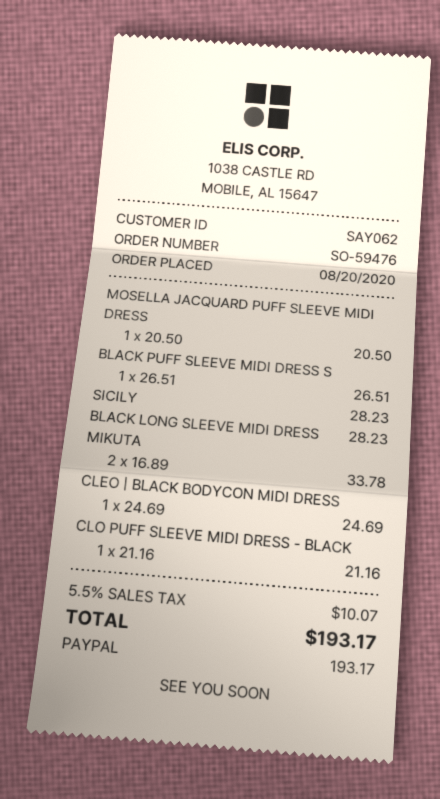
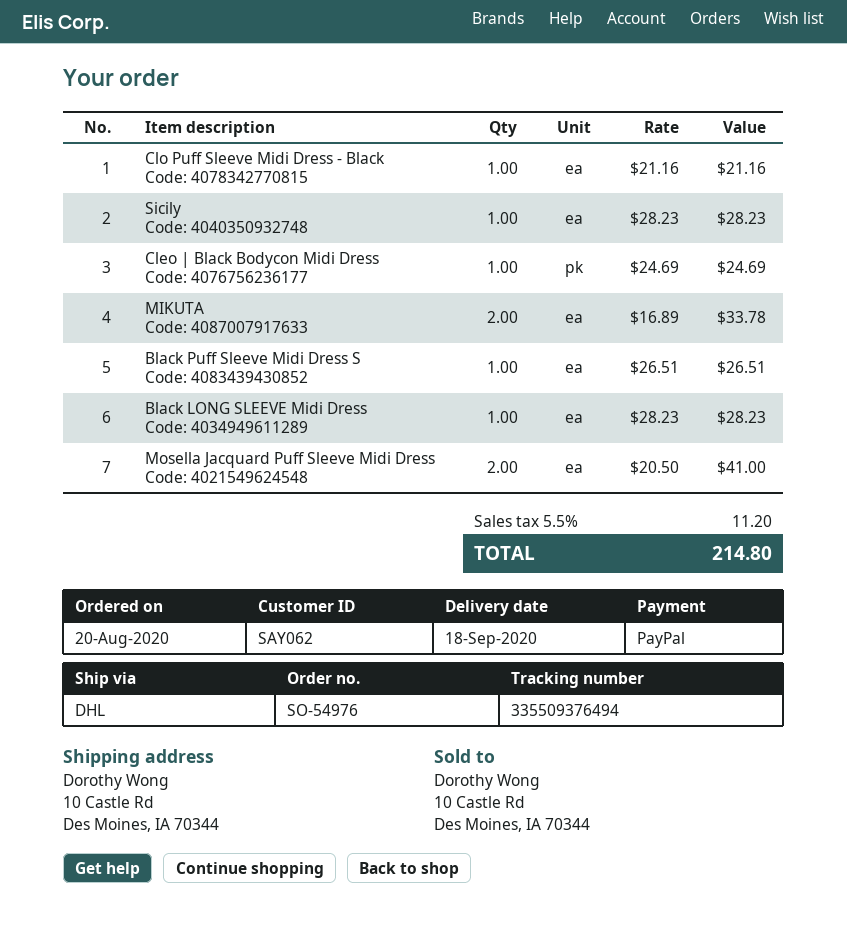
order number: SO-59476 -> SO-54976
MOSELLA JACQUARD PUFF SLEEVE MIDI DRESS: 1 x 20.50 = 20.50 -> 2 x 20.50 = 41.00
tax: 5.5% = 10.07 -> 5.5% = 11.20
total: 193.17 -> 214.80

